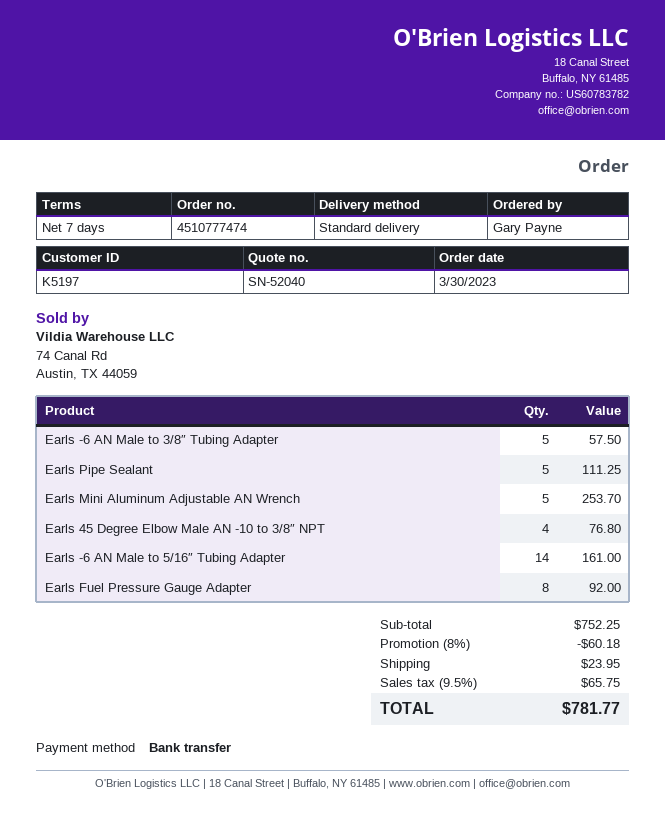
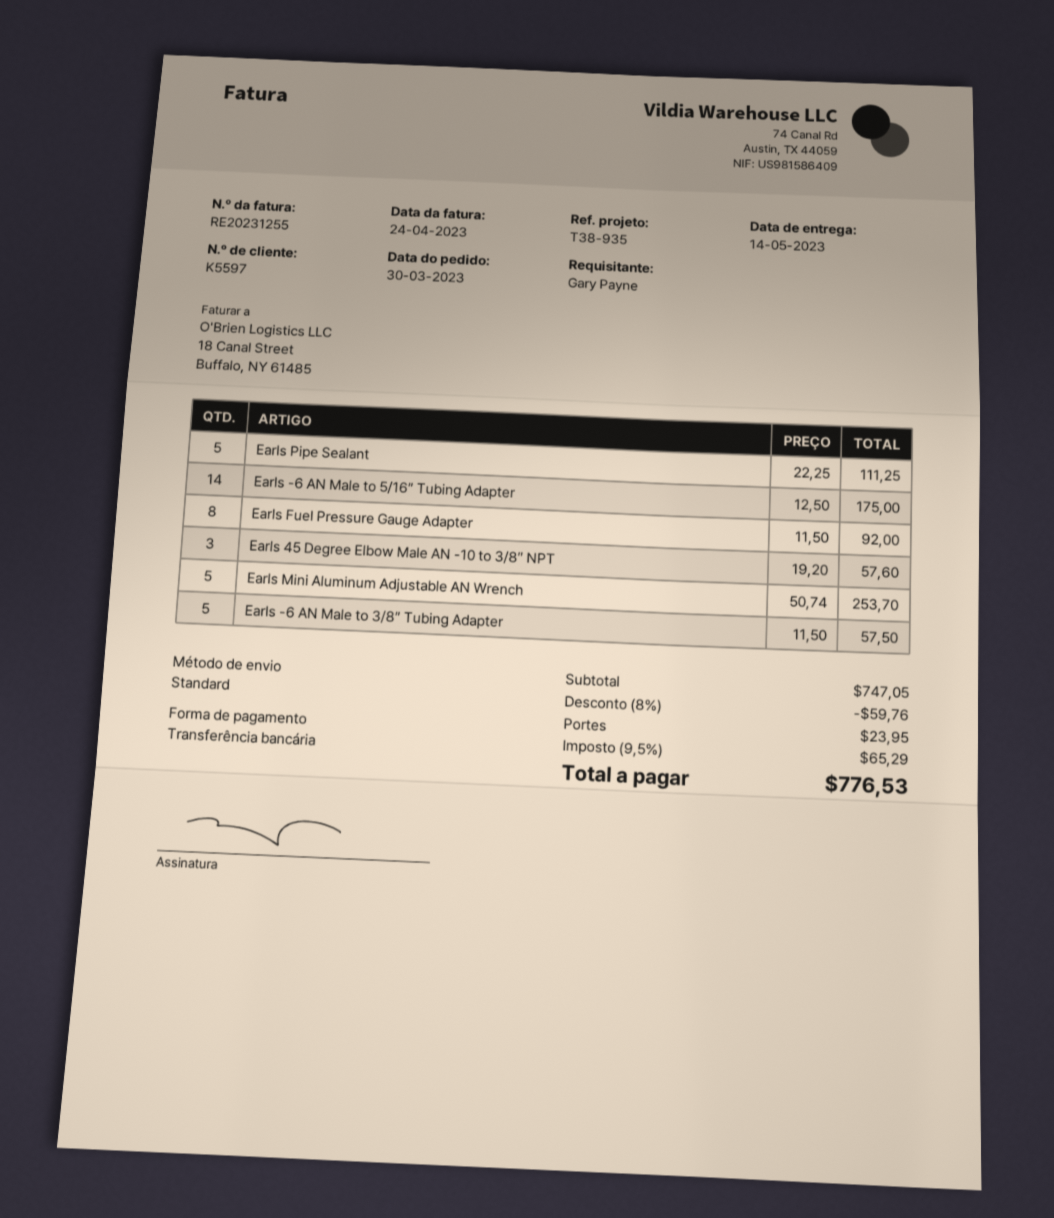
customer number: K5197 -> K5597
Earls 45 Degree Elbow Male AN -10 to 3/8″ NPT: 4 for 76.80 -> 3 for 57.60
Earls -6 AN Male to 5/16″ Tubing Adapter: 14 for 161.00 -> 14 for 175.00
subtotal: 752.25 -> 747.05
discount: 8% = 60.18 -> 8% = 59.76
tax: 9.5% = 65.75 -> 9.5% = 65.29
total: 781.77 -> 776.53

